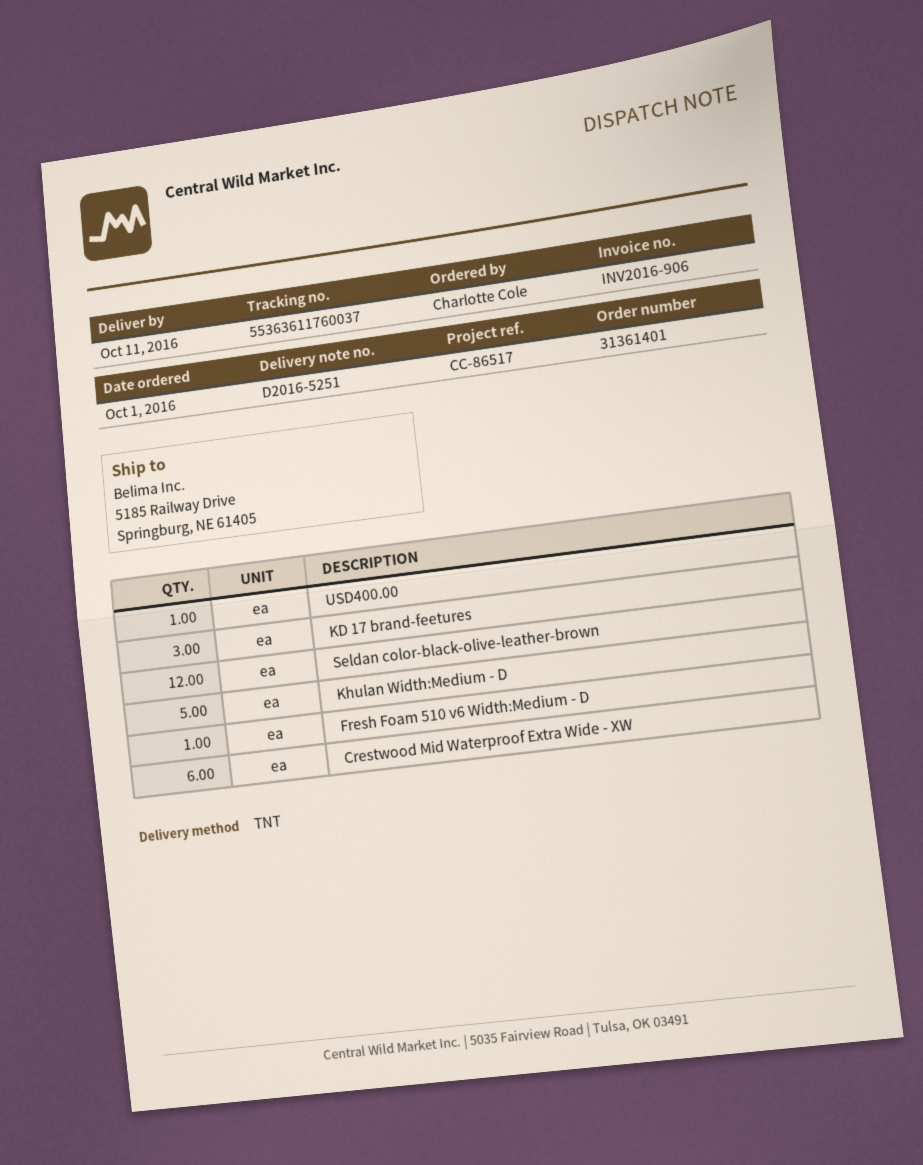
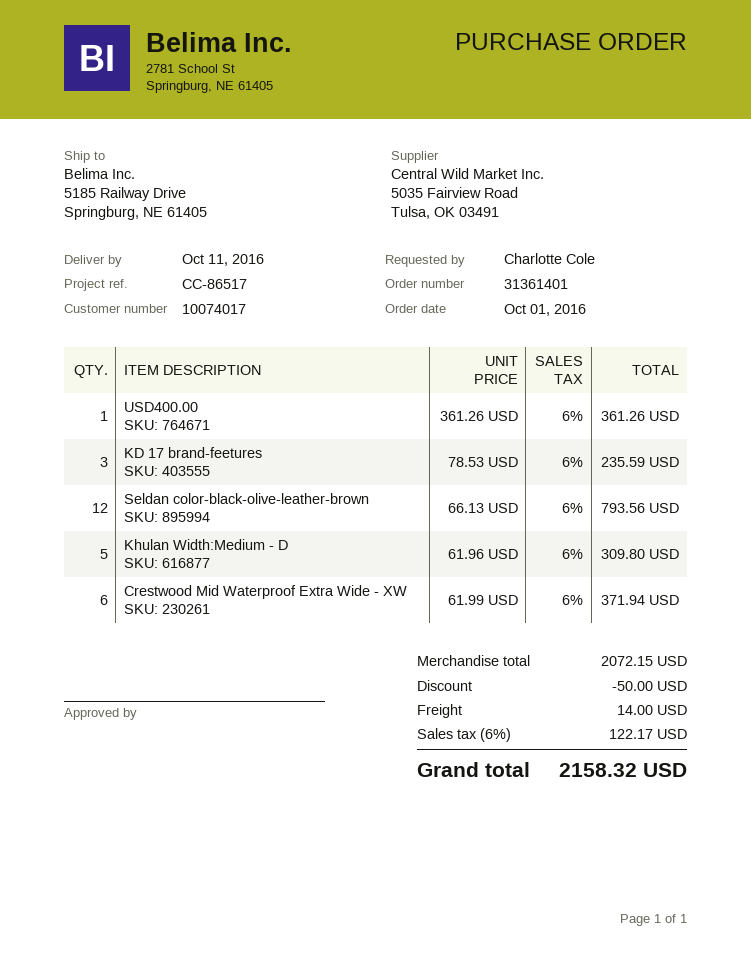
Fresh Foam 510 v6 Width:Medium - D: 1 -> none

